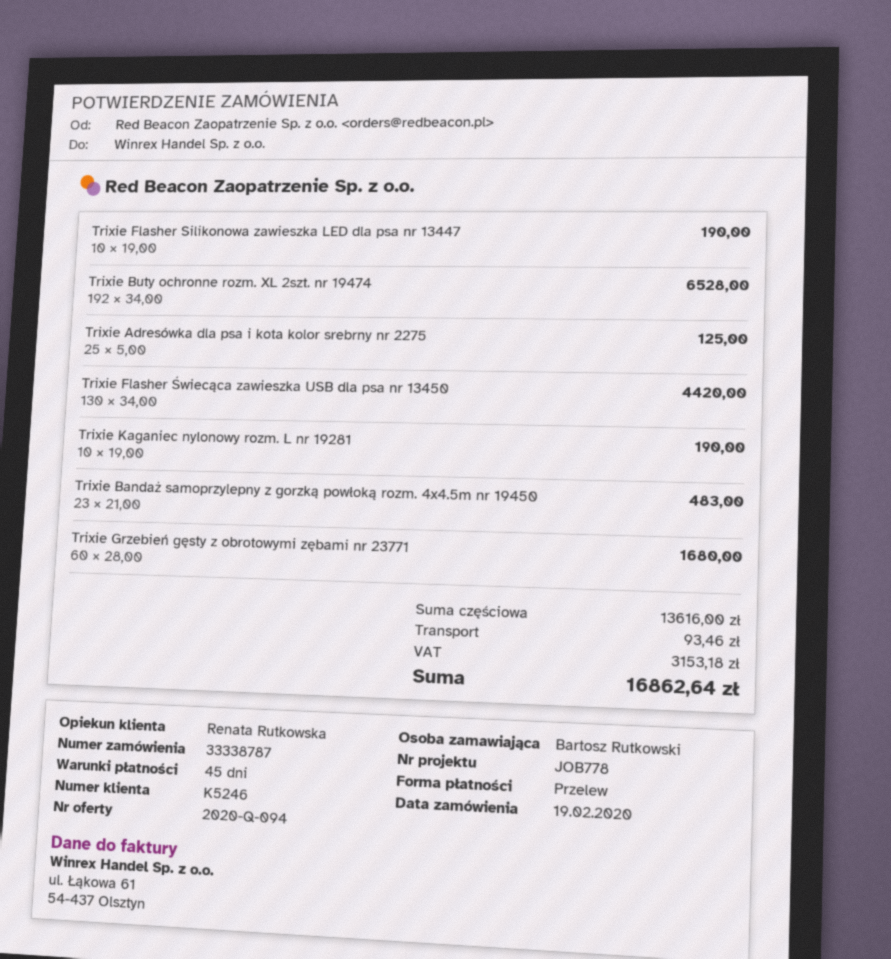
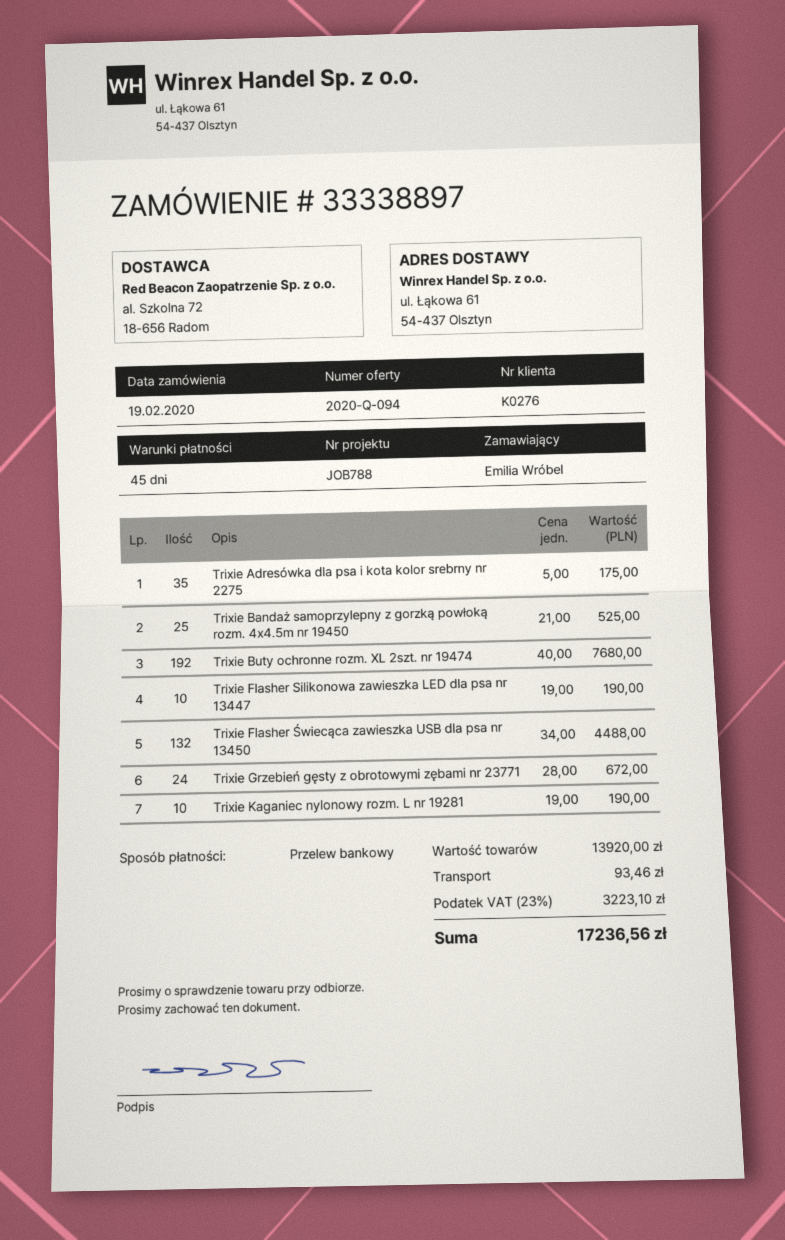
order number: 33338787 -> 33338897
customer number: K5246 -> K0276
reference: JOB778 -> JOB788
ordered by: Bartosz Rutkowski -> Emilia Wróbel
Trixie Buty ochronne rozm. XL 2szt. nr 19474: 192 x 34.00 = 6528.00 -> 192 x 40.00 = 7680.00
Trixie Adresówka dla psa i kota kolor srebrny nr 2275: 25 x 5.00 = 125.00 -> 35 x 5.00 = 175.00
Trixie Flasher Świecąca zawieszka USB dla psa nr 13450: 130 x 34.00 = 4420.00 -> 132 x 34.00 = 4488.00
Trixie Bandaż samoprzylepny z gorzką powłoką rozm. 4x4.5m nr 19450: 23 x 21.00 = 483.00 -> 25 x 21.00 = 525.00
Trixie Grzebień gęsty z obrotowymi zębami nr 23771: 60 x 28.00 = 1680.00 -> 24 x 28.00 = 672.00
subtotal: 13616.00 -> 13920.00
tax: 3153.18 -> 3223.10
total: 16862.64 -> 17236.56

